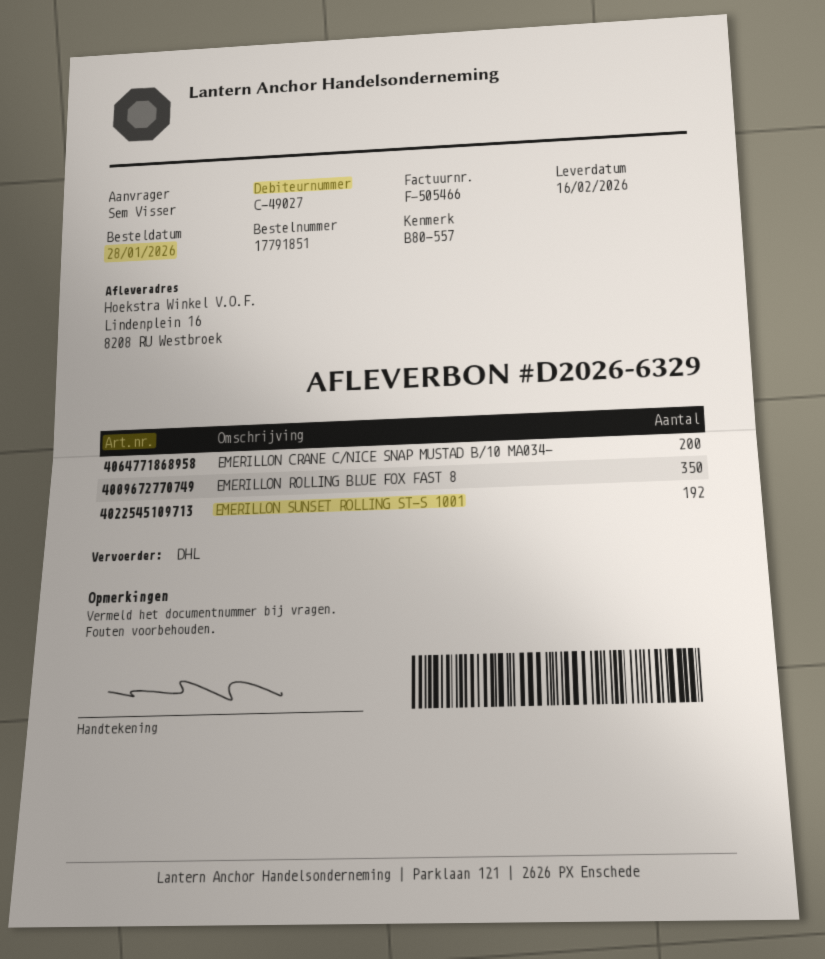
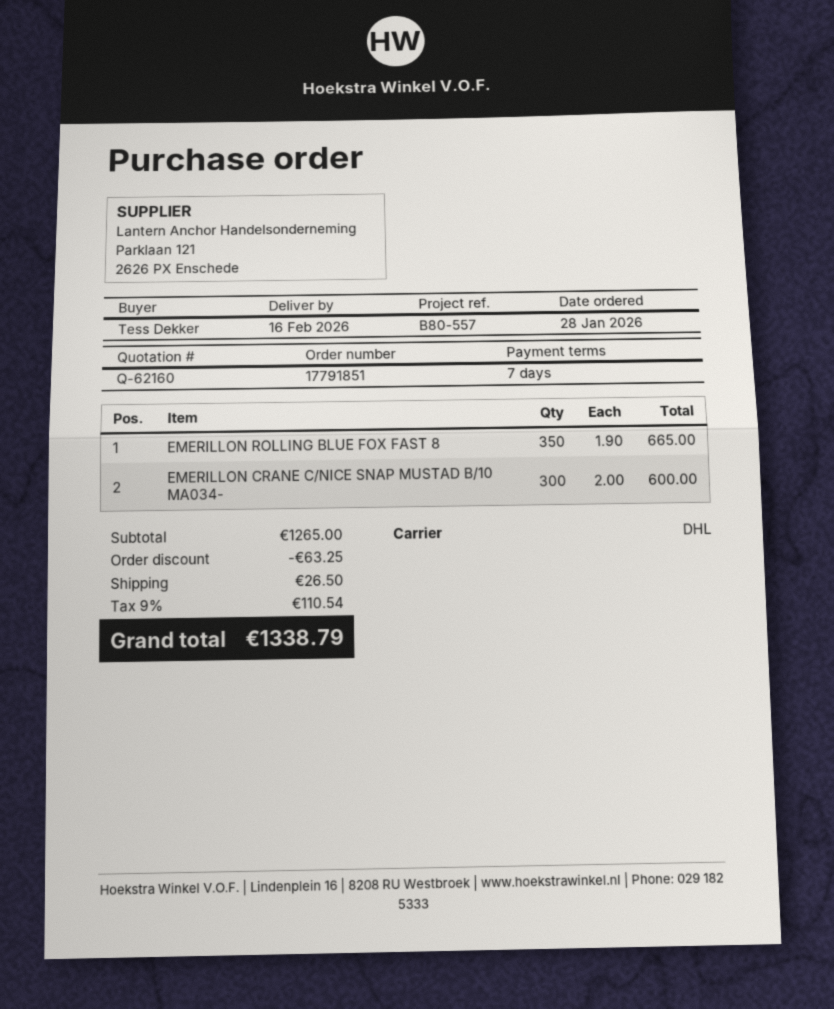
ordered by: Sem Visser -> Tess Dekker
EMERILLON CRANE C/NICE SNAP MUSTAD B/10 MA034-: 200 -> 300
EMERILLON SUNSET ROLLING ST-S 1001: 192 -> none

